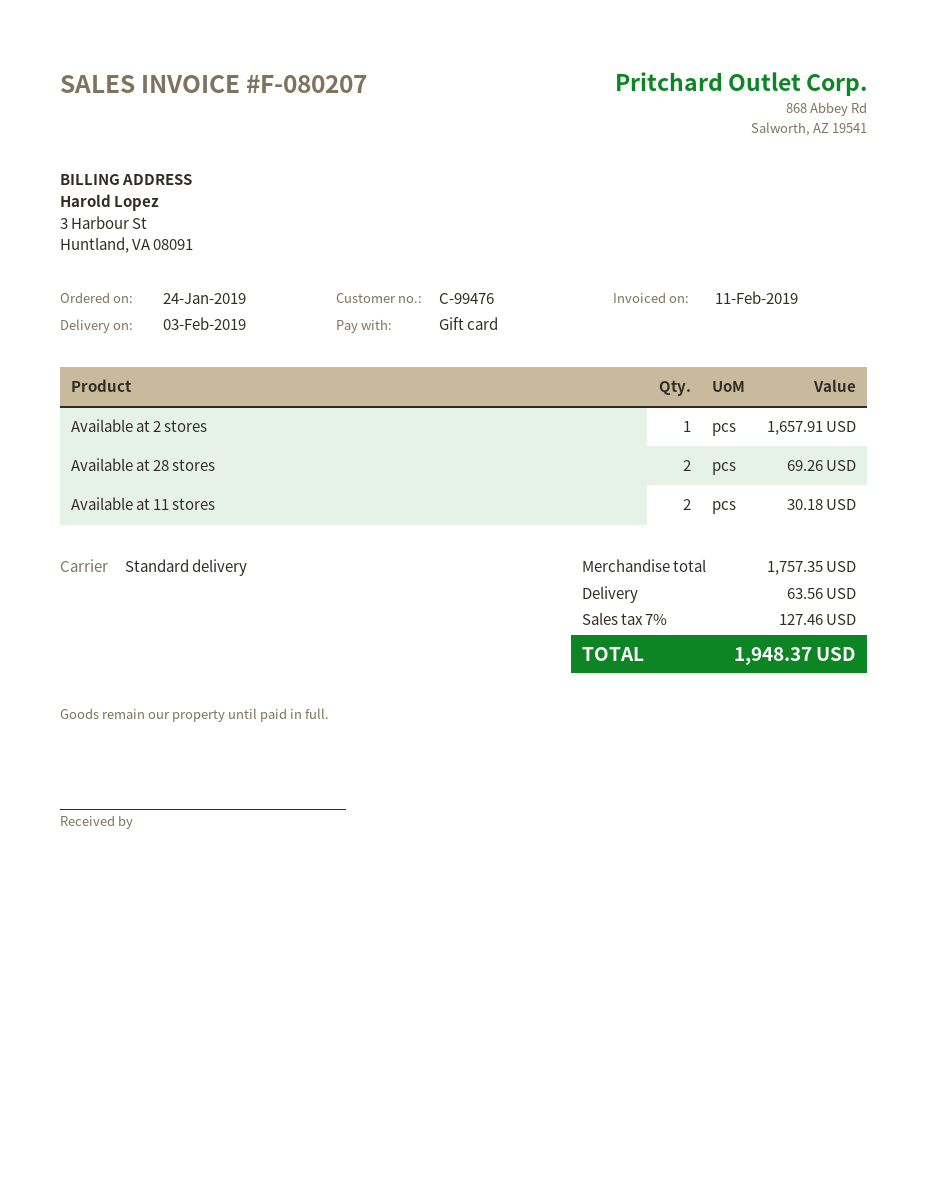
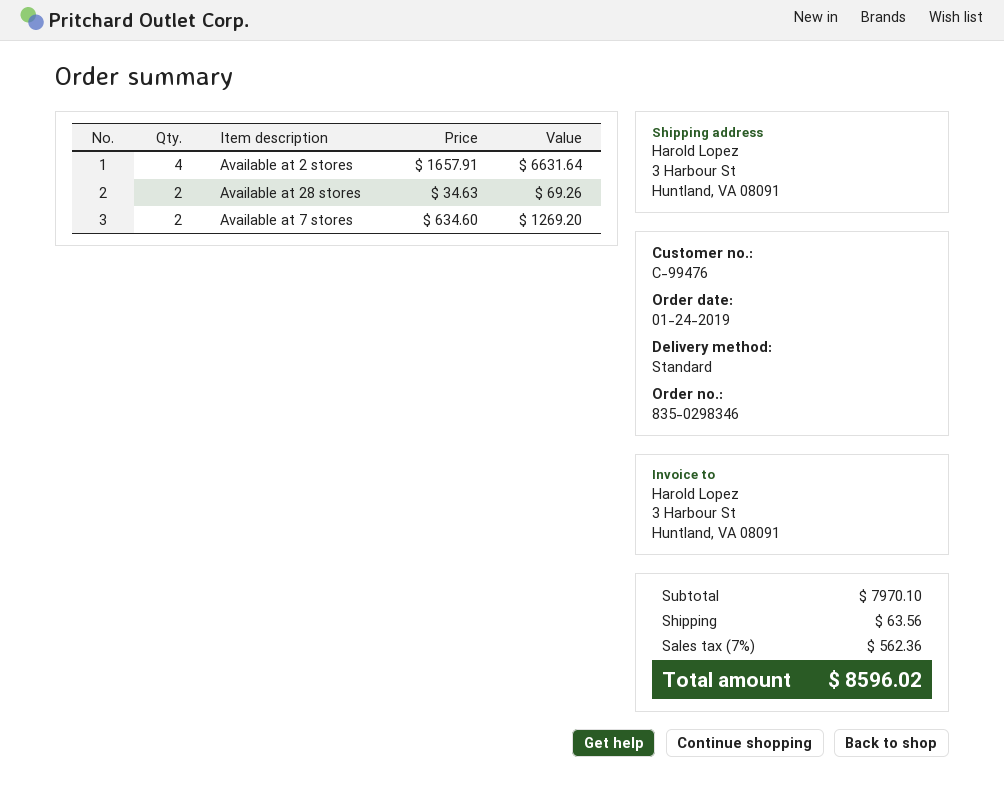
Available at 2 stores: 1 for 1657.91 -> 4 for 6631.64
Available at 11 stores: 2 for 30.18 -> none
Available at 7 stores: none -> 2 for 1269.20
subtotal: 1757.35 -> 7970.10
tax: 7% = 127.46 -> 7% = 562.36
total: 1948.37 -> 8596.02

